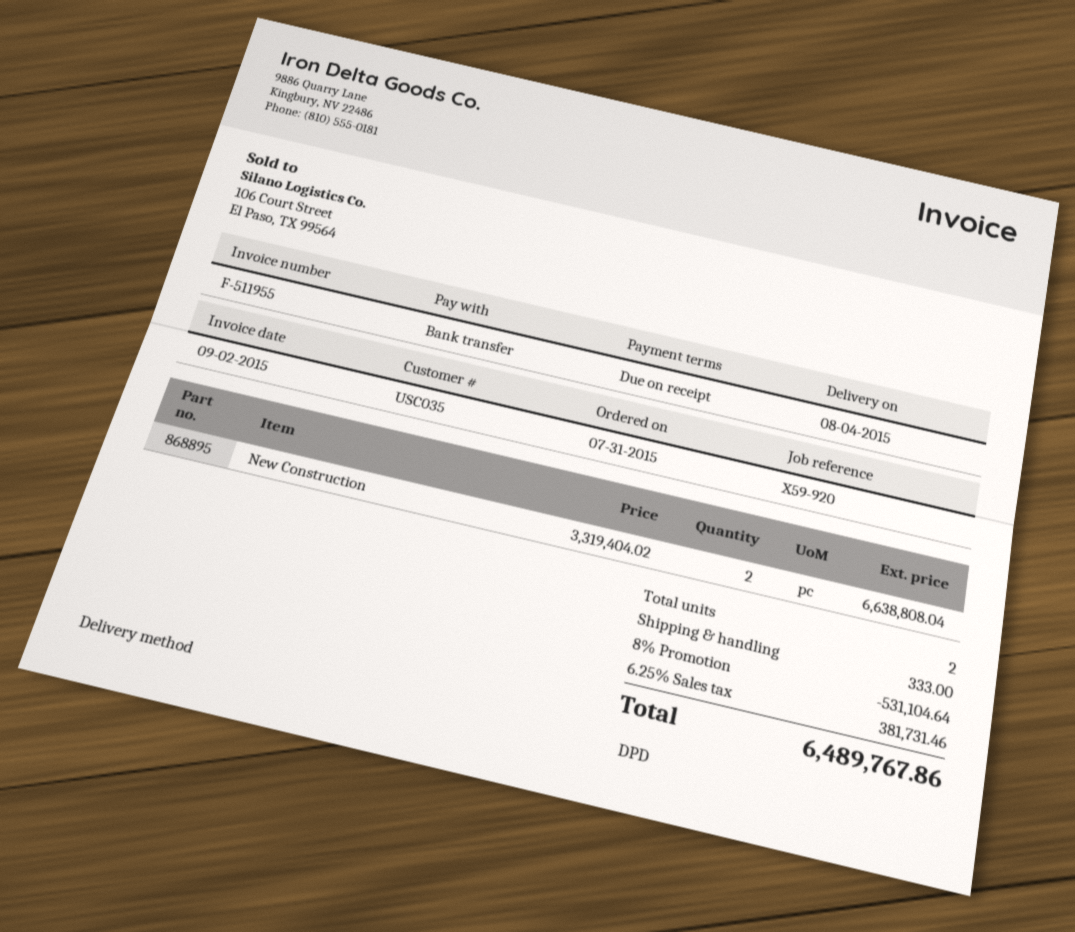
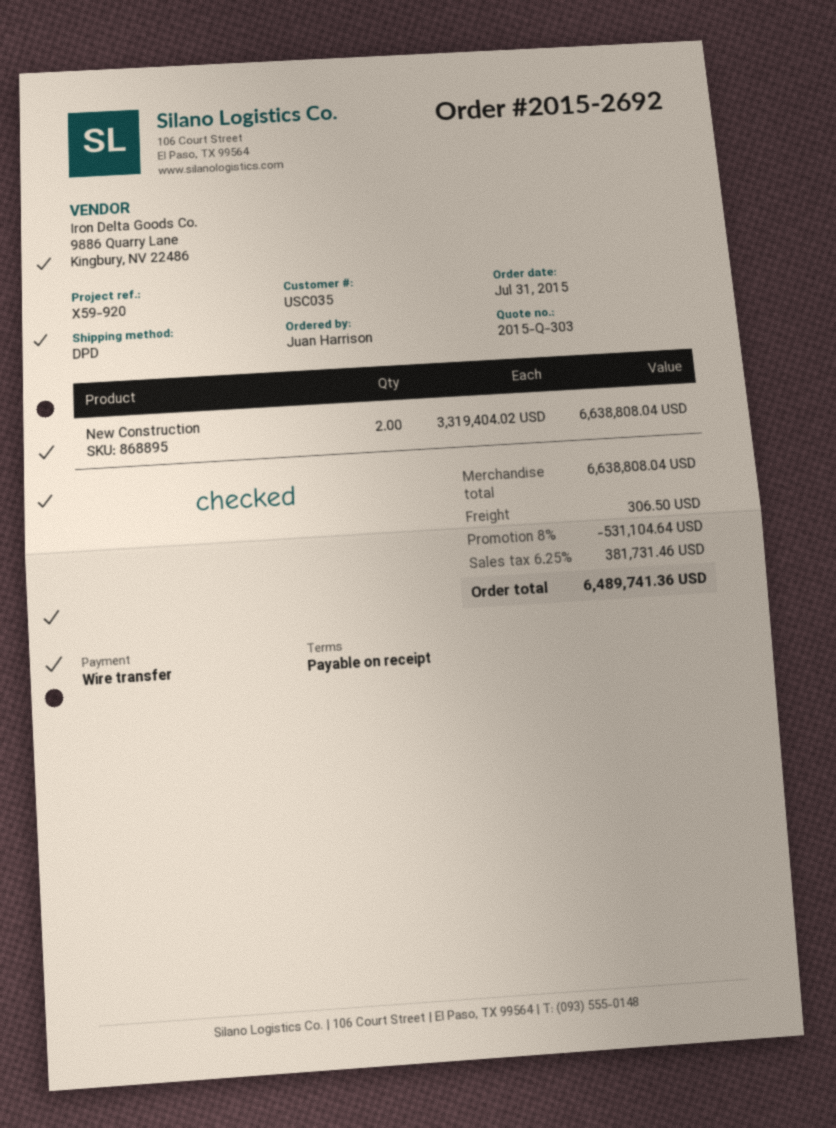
shipping: 333.00 -> 306.50
total: 6489767.86 -> 6489741.36

